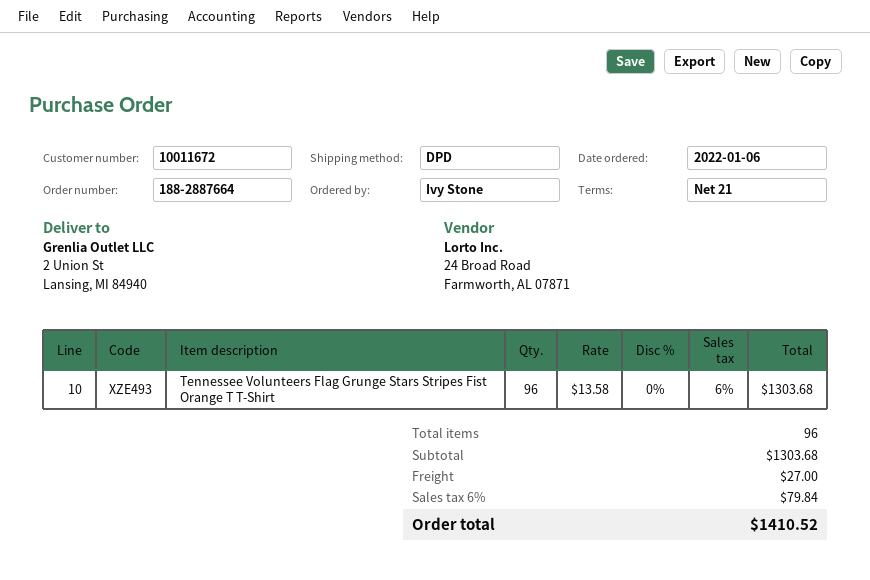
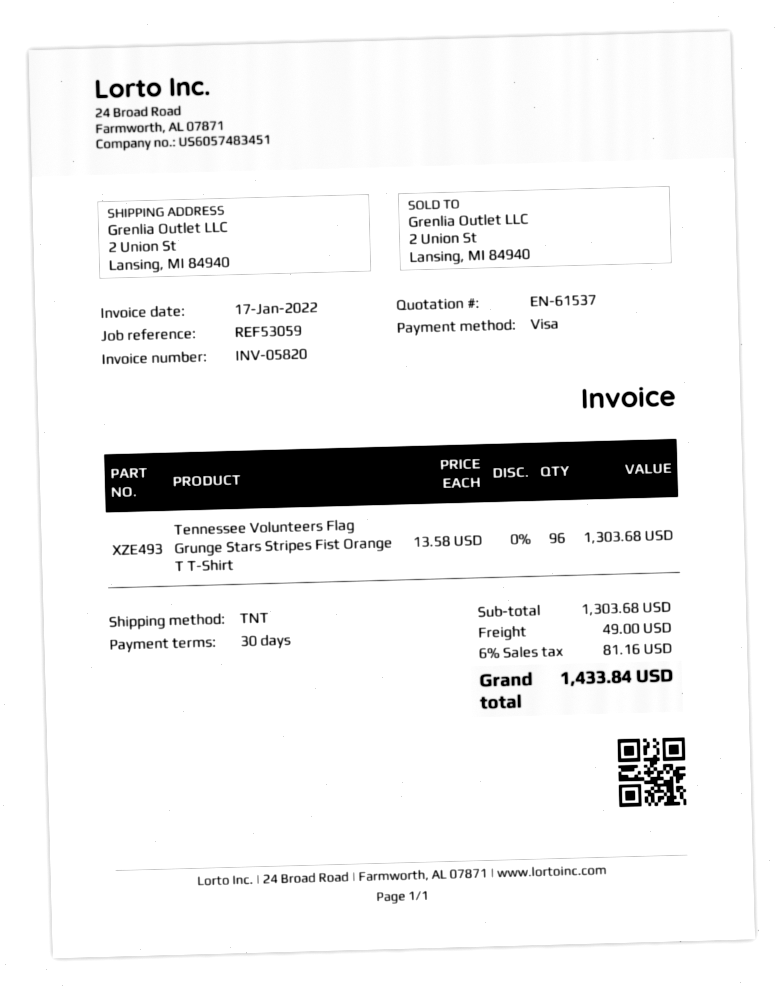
payment terms: 21 days -> 30 days
shipping method: DPD -> TNT
shipping: 27.00 -> 49.00
tax: 6% = 79.84 -> 6% = 81.16
total: 1410.52 -> 1433.84

